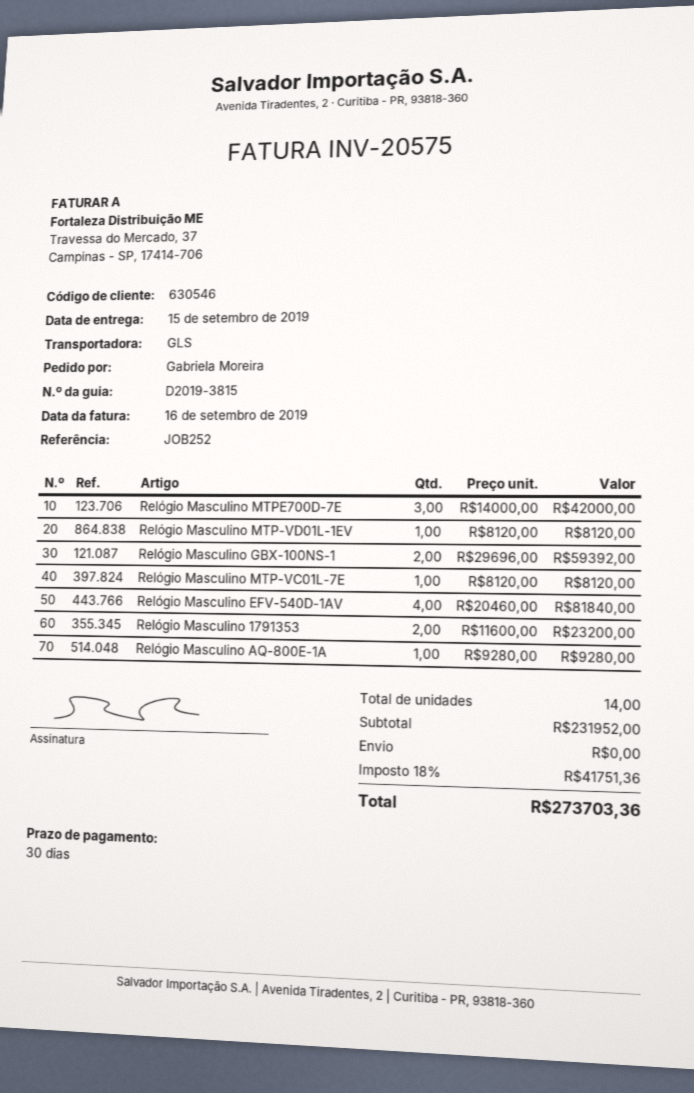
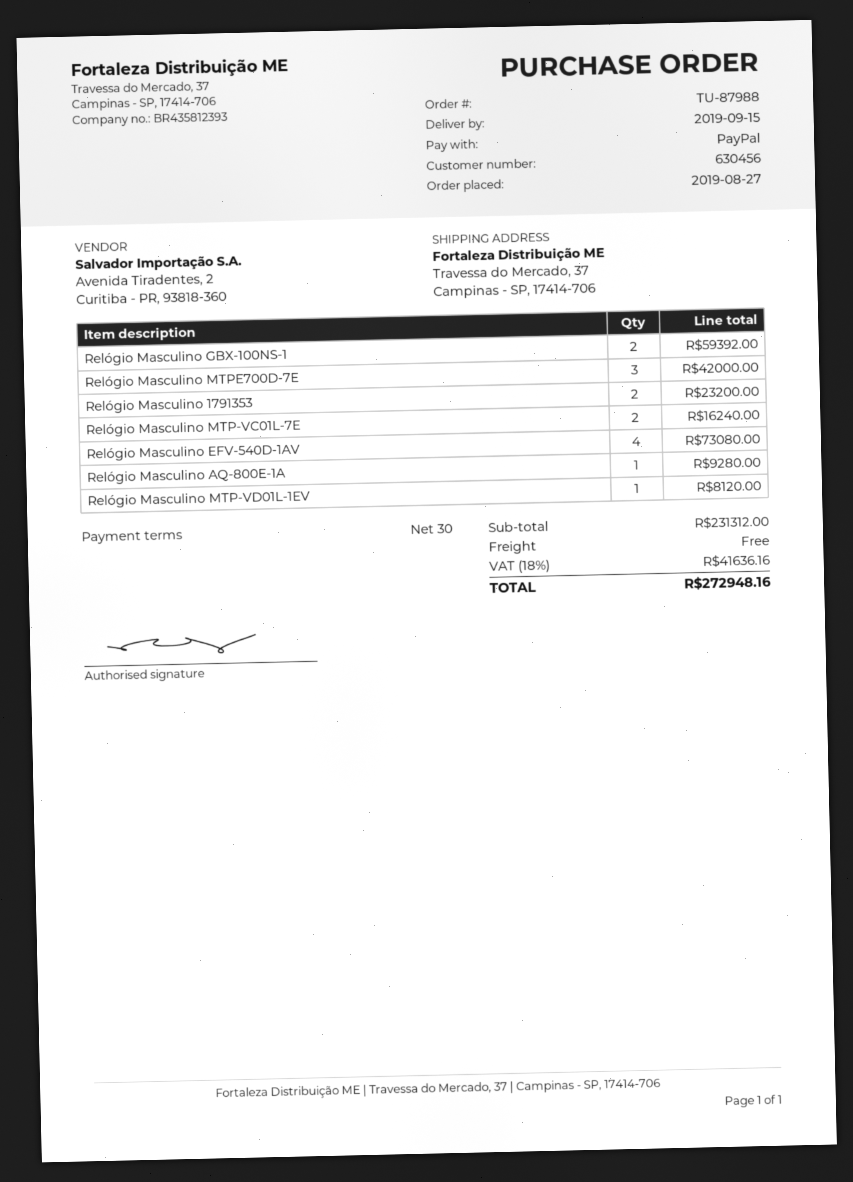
customer number: 630546 -> 630456
Relógio Masculino MTP-VC01L-7E: 1 for 8120.00 -> 2 for 16240.00
Relógio Masculino EFV-540D-1AV: 4 for 81840.00 -> 4 for 73080.00
subtotal: 231952.00 -> 231312.00
tax: 18% = 41751.36 -> 18% = 41636.16
total: 273703.36 -> 272948.16

